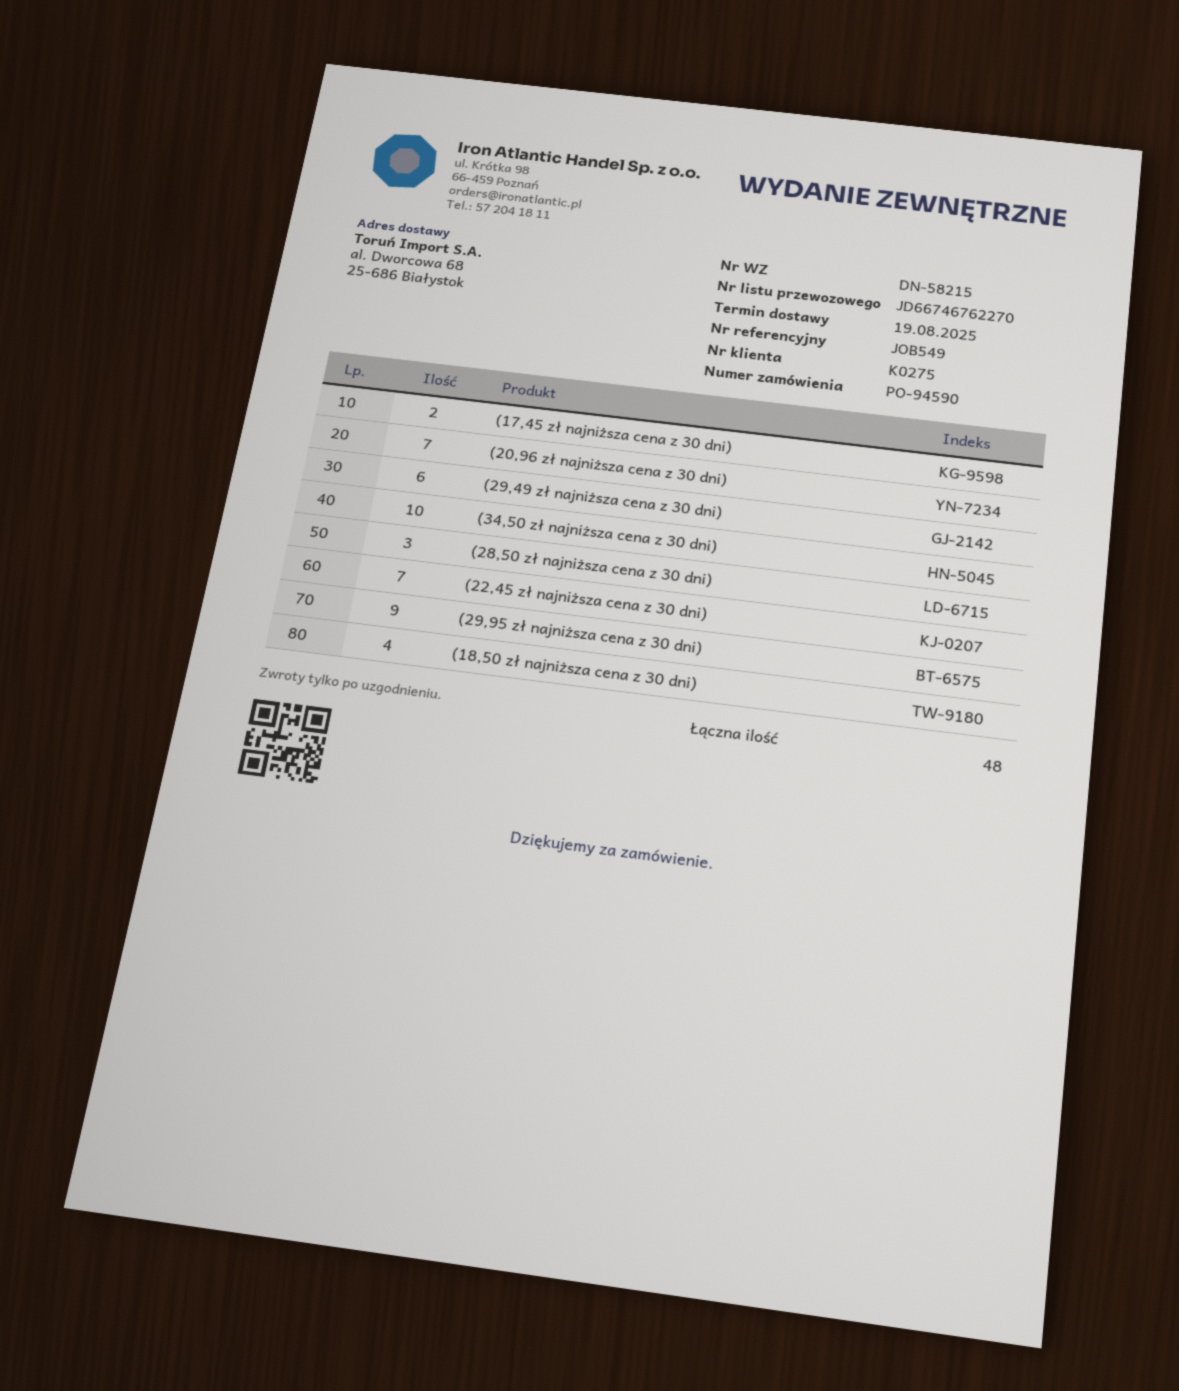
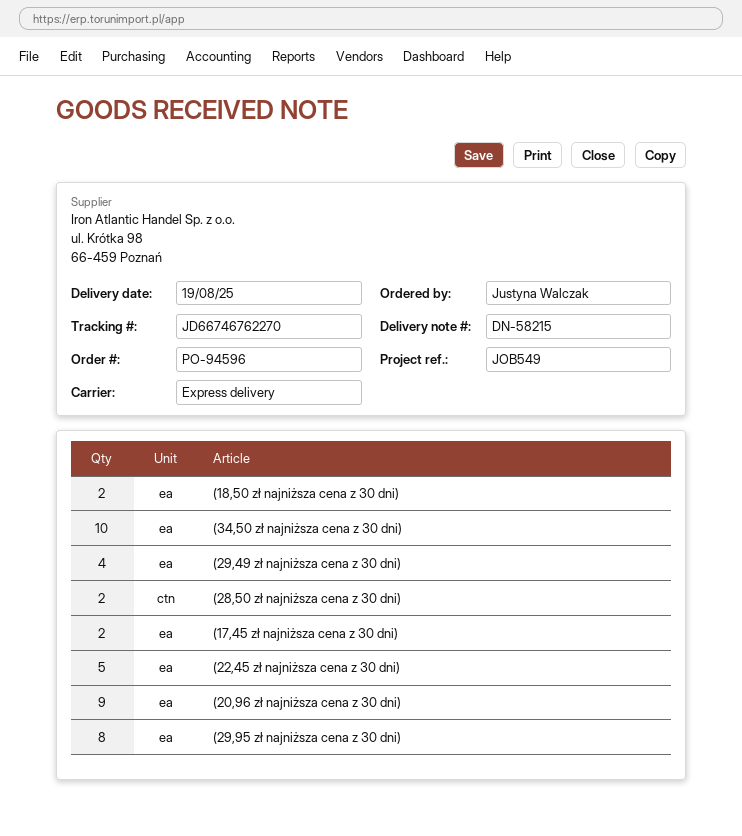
order number: PO-94590 -> PO-94596
(20,96 zł najniższa cena z 30 dni): 7 -> 9
(29,49 zł najniższa cena z 30 dni): 6 -> 4
(28,50 zł najniższa cena z 30 dni): 3 -> 2
(22,45 zł najniższa cena z 30 dni): 7 -> 5
(29,95 zł najniższa cena z 30 dni): 9 -> 8
(18,50 zł najniższa cena z 30 dni): 4 -> 2

